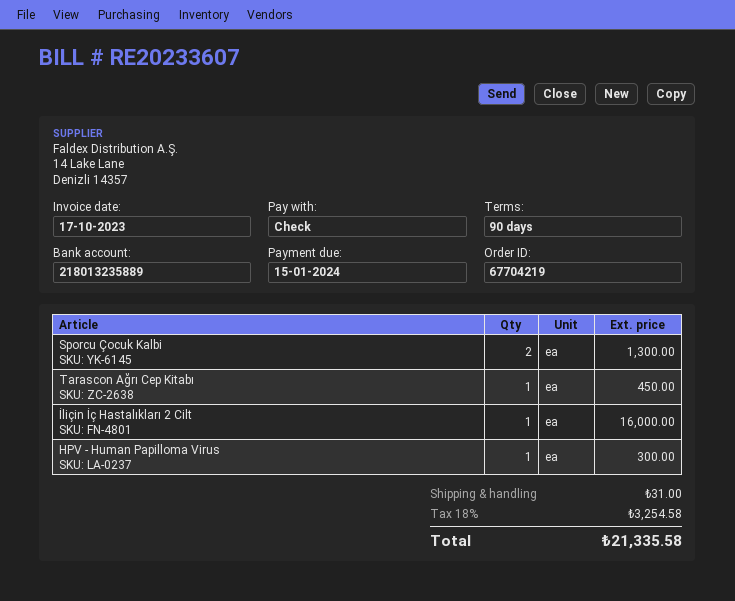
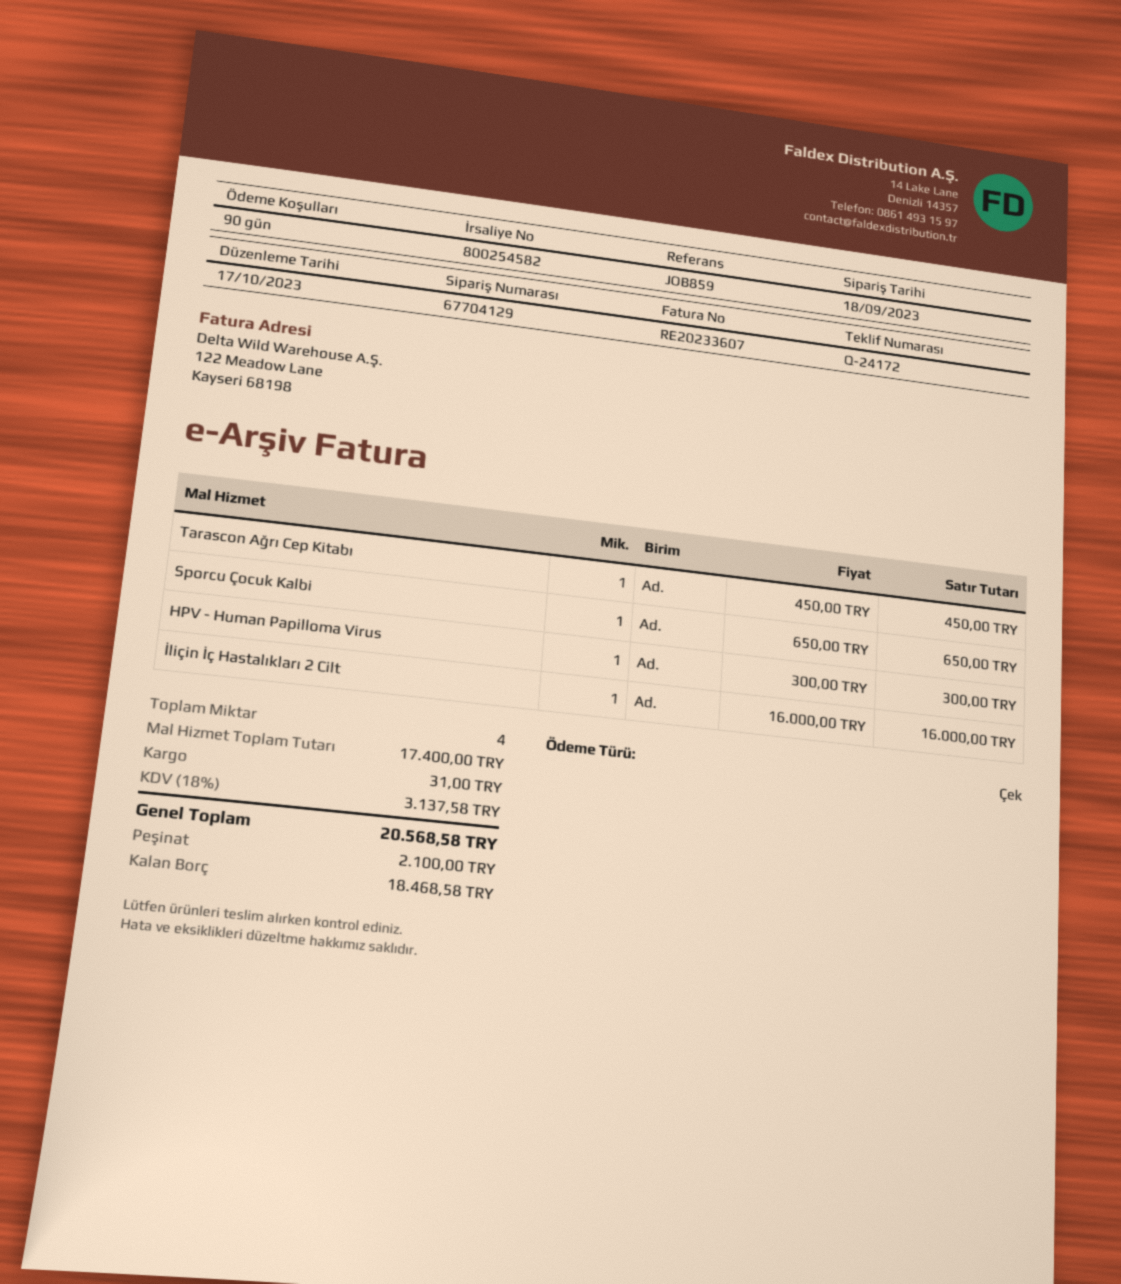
order number: 67704219 -> 67704129
Sporcu Çocuk Kalbi: 2 for 1300.00 -> 1 for 650.00
tax: 18% = 3254.58 -> 18% = 3137.58
total: 21335.58 -> 20568.58

